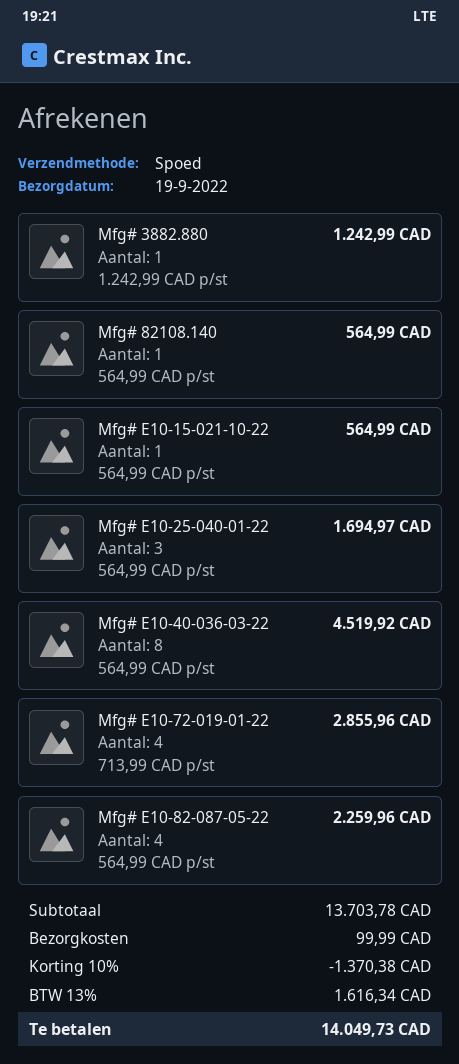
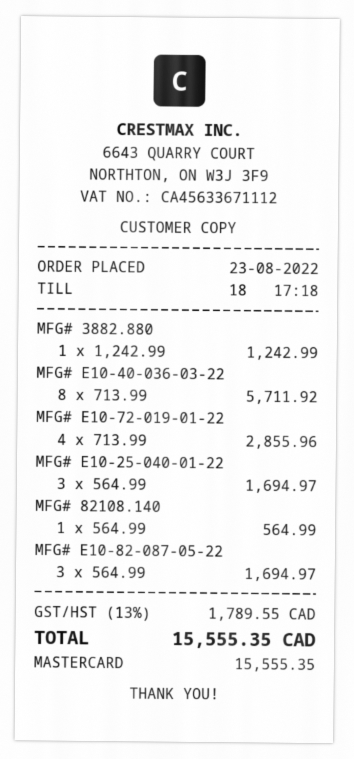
Mfg# E10-15-021-10-22: 1 x 564.99 = 564.99 -> none
Mfg# E10-40-036-03-22: 8 x 564.99 = 4519.92 -> 8 x 713.99 = 5711.92
Mfg# E10-82-087-05-22: 4 x 564.99 = 2259.96 -> 3 x 564.99 = 1694.97
discount: 10% = 1370.38 -> none
shipping: 99.99 -> none
tax: 13% = 1616.34 -> 13% = 1789.55
total: 14049.73 -> 15555.35

